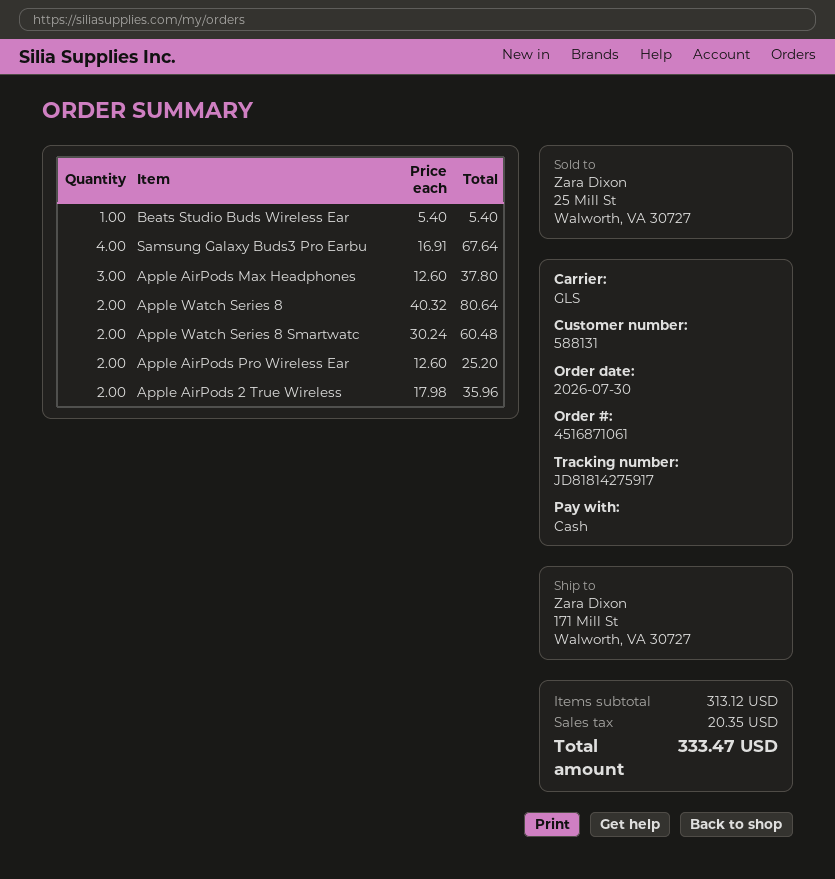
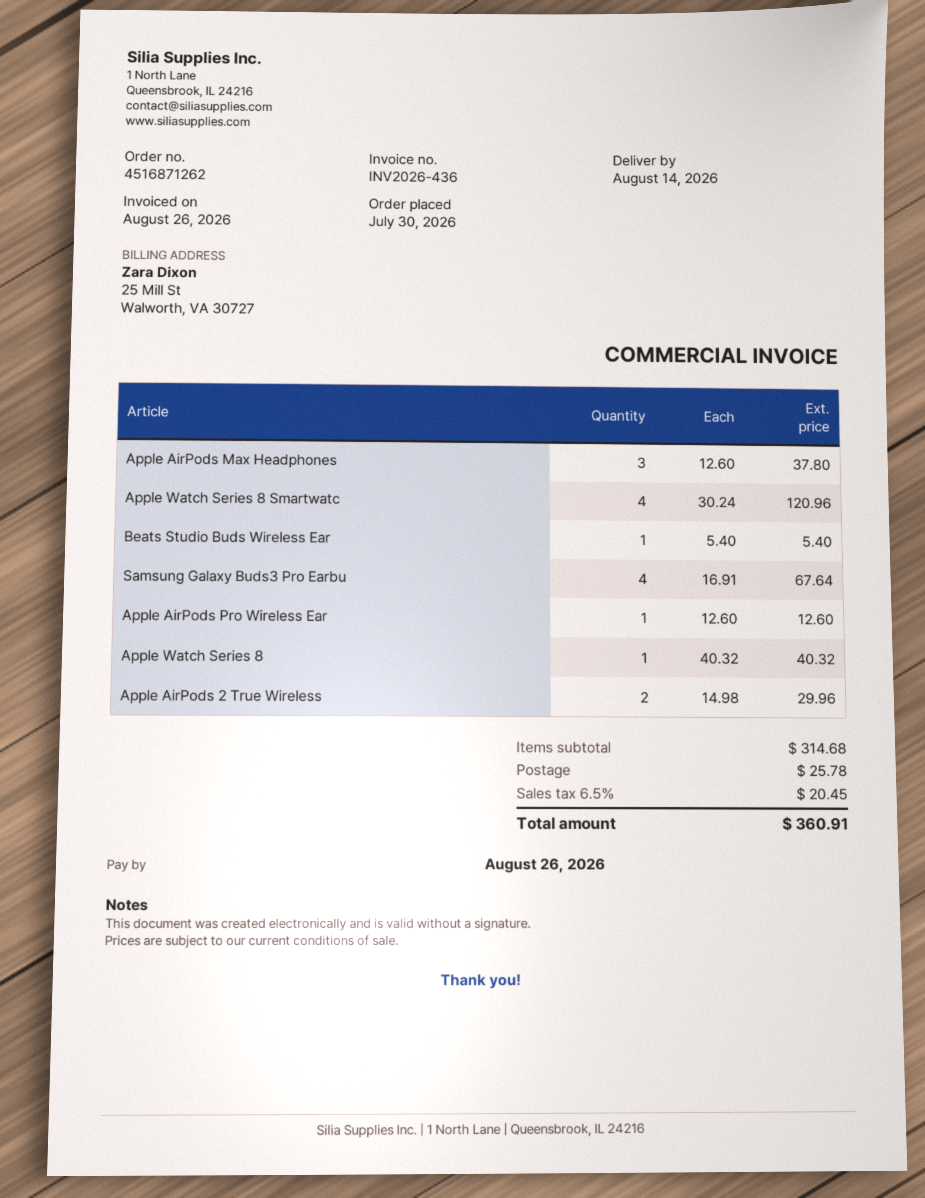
order number: 4516871061 -> 4516871262
Apple Watch Series 8: 2 x 40.32 = 80.64 -> 1 x 40.32 = 40.32
Apple Watch Series 8 Smartwatc: 2 x 30.24 = 60.48 -> 4 x 30.24 = 120.96
Apple AirPods Pro Wireless Ear: 2 x 12.60 = 25.20 -> 1 x 12.60 = 12.60
Apple AirPods 2 True Wireless: 2 x 17.98 = 35.96 -> 2 x 14.98 = 29.96
subtotal: 313.12 -> 314.68
shipping: none -> 25.78
tax: 20.35 -> 20.45
total: 333.47 -> 360.91

